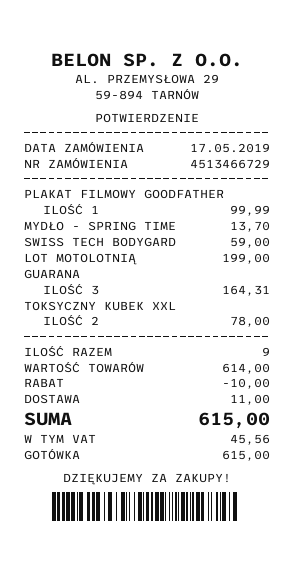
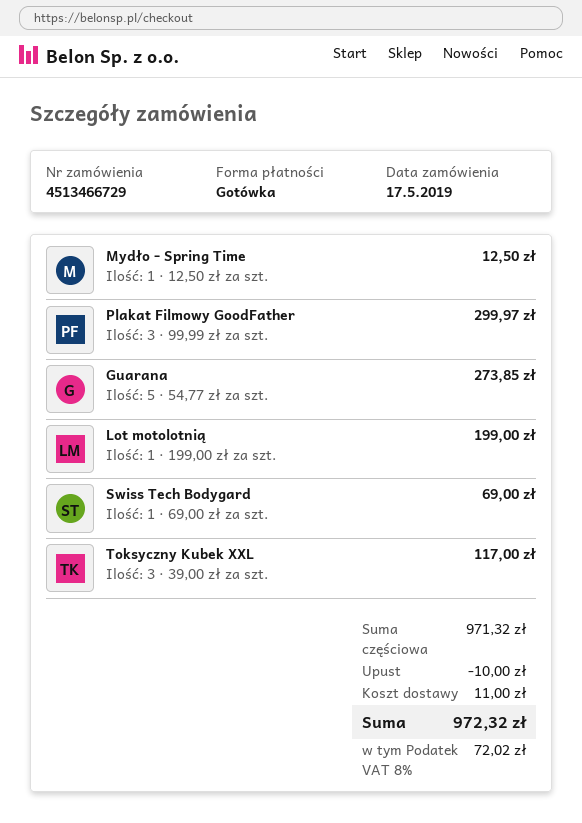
PLAKAT FILMOWY GOODFATHER: 1 for 99.99 -> 3 for 299.97
MYDŁO - SPRING TIME: 1 for 13.70 -> 1 for 12.50
SWISS TECH BODYGARD: 1 for 59.00 -> 1 for 69.00
GUARANA: 3 for 164.31 -> 5 for 273.85
TOKSYCZNY KUBEK XXL: 2 for 78.00 -> 3 for 117.00
subtotal: 614.00 -> 971.32
tax: 45.56 -> 72.02
total: 615.00 -> 972.32

